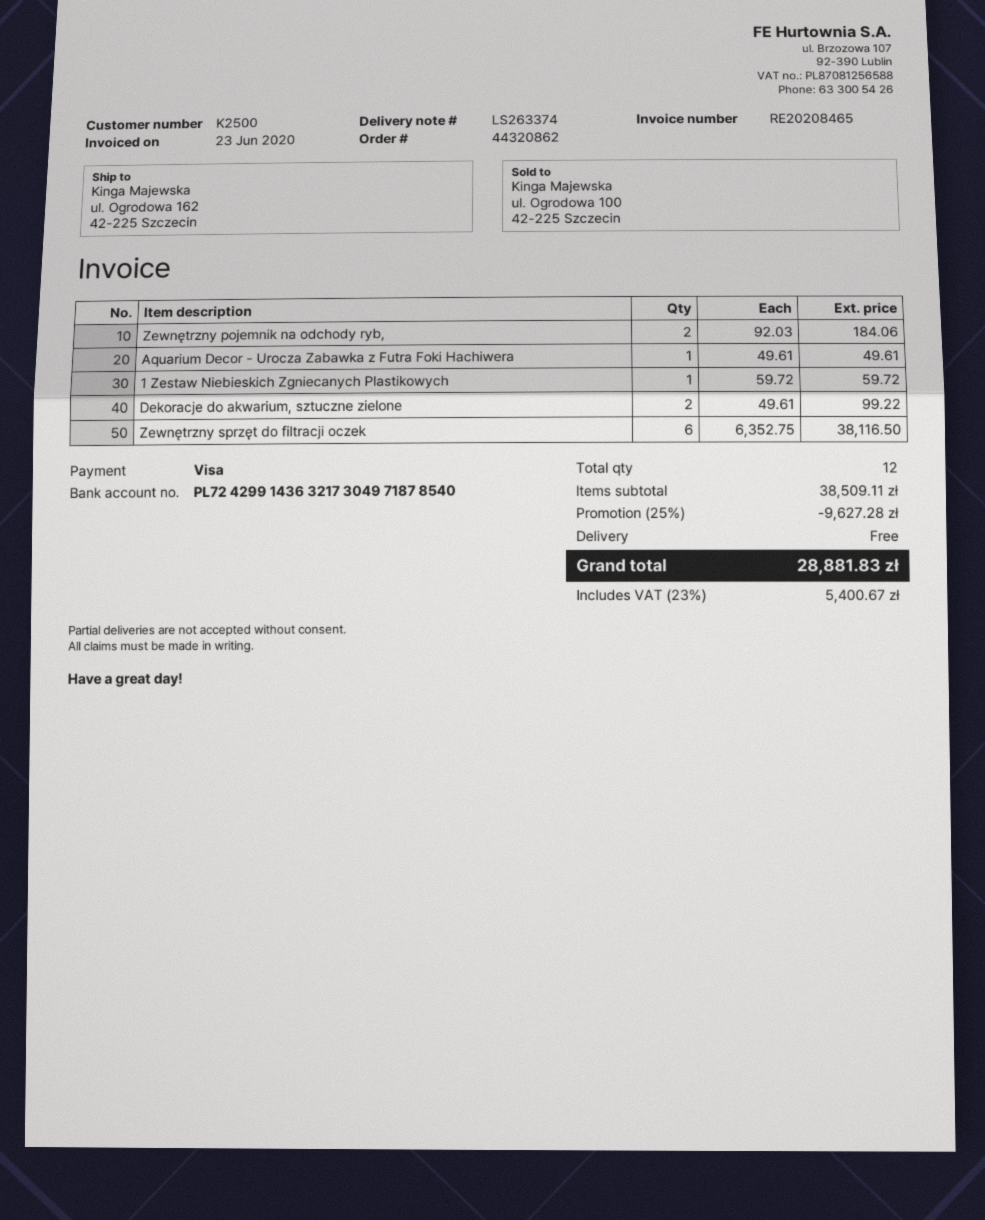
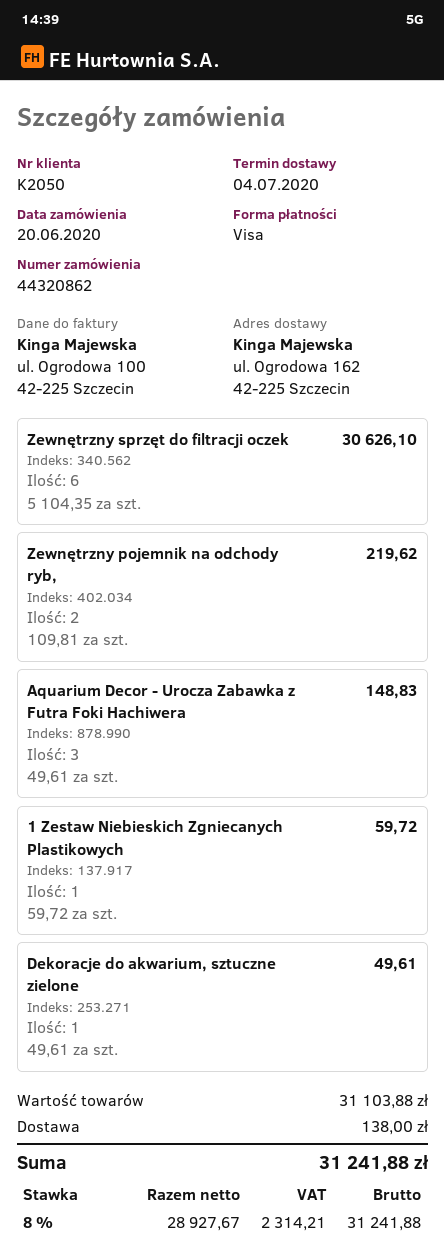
customer number: K2500 -> K2050
Zewnętrzny pojemnik na odchody ryb,: 2 x 92.03 = 184.06 -> 2 x 109.81 = 219.62
Aquarium Decor - Urocza Zabawka z Futra Foki Hachiwera: 1 x 49.61 = 49.61 -> 3 x 49.61 = 148.83
Dekoracje do akwarium, sztuczne zielone: 2 x 49.61 = 99.22 -> 1 x 49.61 = 49.61
Zewnętrzny sprzęt do filtracji oczek: 6 x 6352.75 = 38116.50 -> 6 x 5104.35 = 30626.10
subtotal: 38509.11 -> 31103.88
discount: 25% = 9627.28 -> none
shipping: 0.00 -> 138.00
tax: 23% = 5400.67 -> 8% = 2314.21
total: 28881.83 -> 31241.88

